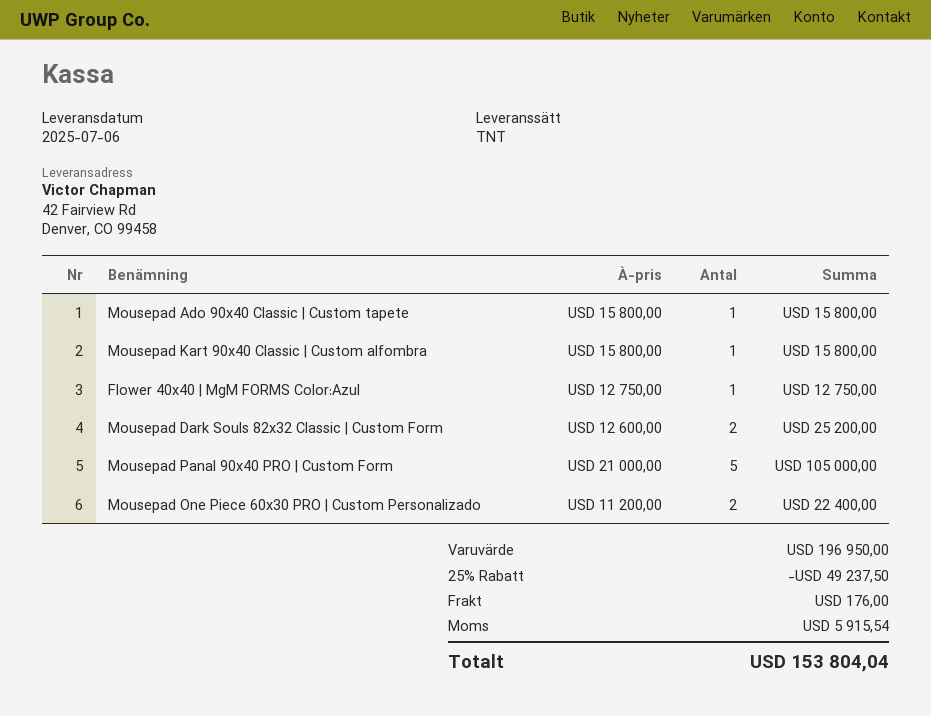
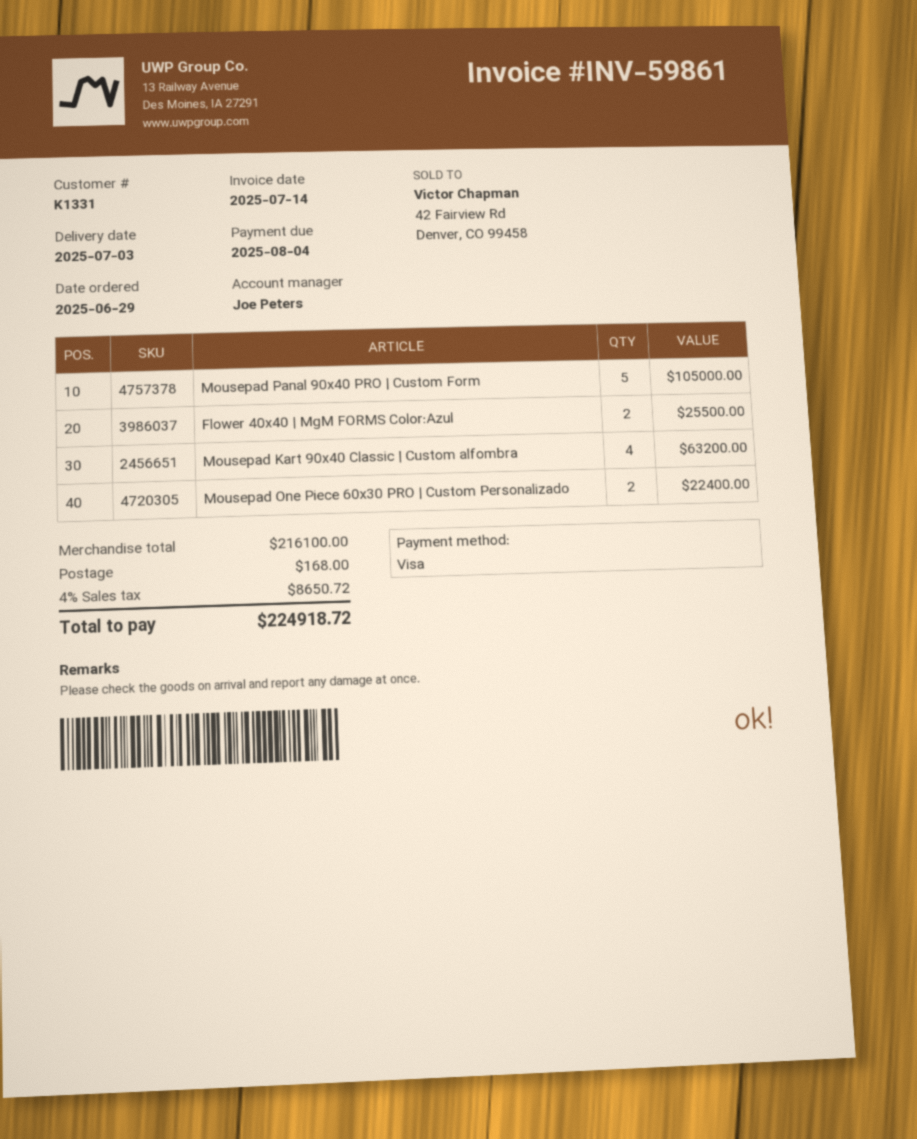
delivery date: 2025-07-06 -> 2025-07-03
Mousepad Ado 90x40 Classic | Custom tapete: 1 for 15800.00 -> none
Mousepad Kart 90x40 Classic | Custom alfombra: 1 for 15800.00 -> 4 for 63200.00
Flower 40x40 | MgM FORMS Color:Azul: 1 for 12750.00 -> 2 for 25500.00
Mousepad Dark Souls 82x32 Classic | Custom Form: 2 for 25200.00 -> none
subtotal: 196950.00 -> 216100.00
discount: 25% = 49237.50 -> none
shipping: 176.00 -> 168.00
tax: 5915.54 -> 8650.72
total: 153804.04 -> 224918.72

